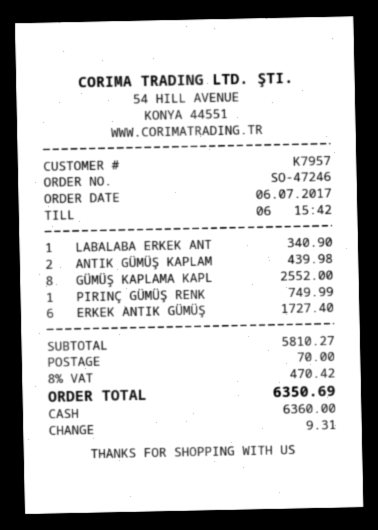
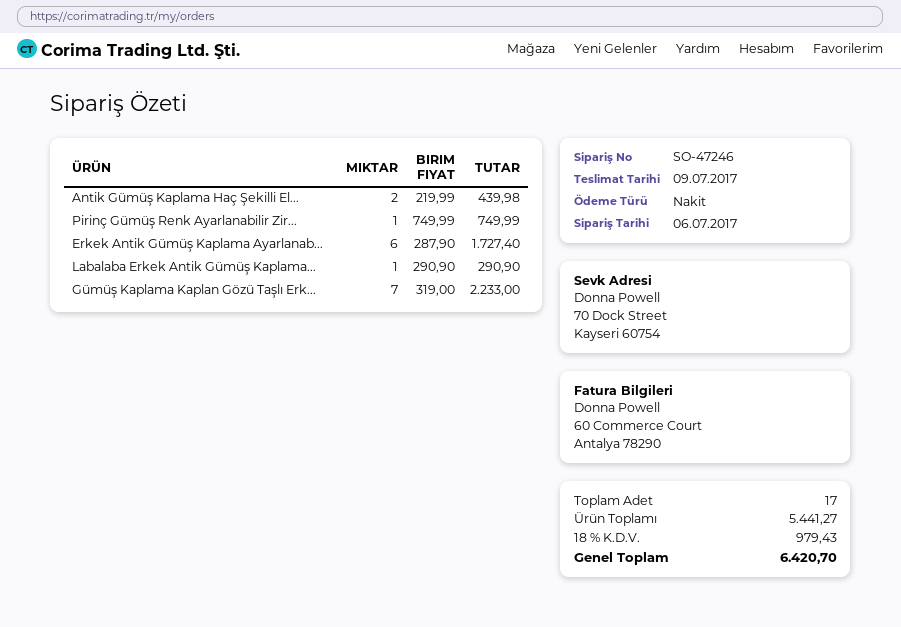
LABALABA ERKEK ANT: 1 for 340.90 -> 1 for 290.90
GÜMÜŞ KAPLAMA KAPL: 8 for 2552.00 -> 7 for 2233.00
subtotal: 5810.27 -> 5441.27
shipping: 70.00 -> none
tax: 8% = 470.42 -> 18% = 979.43
total: 6350.69 -> 6420.70

